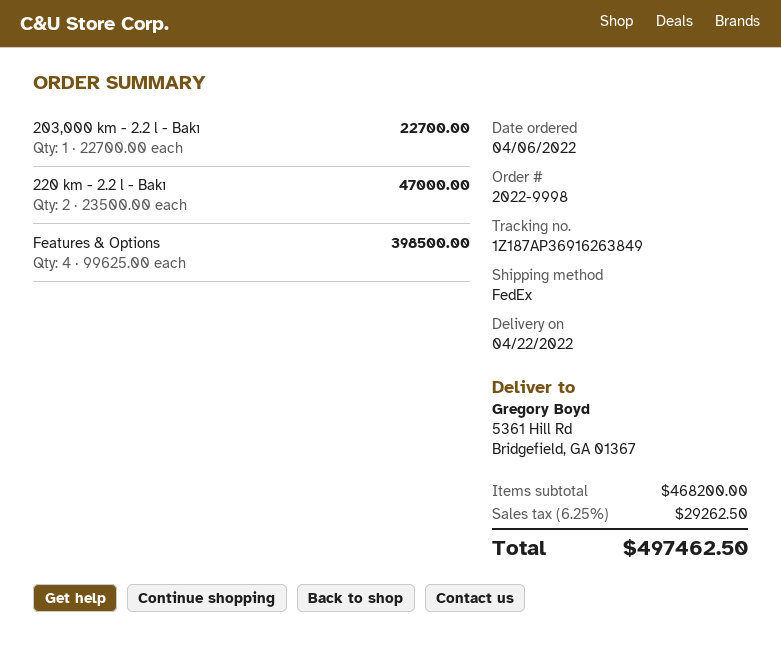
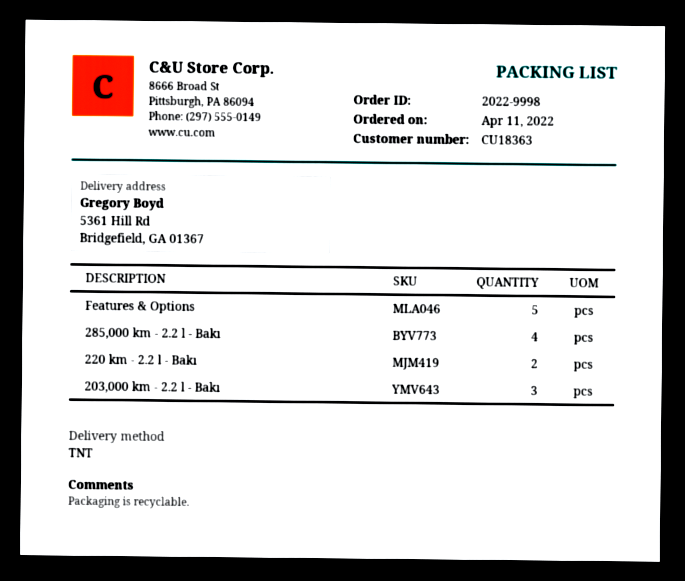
order date: 2022-04-06 -> 2022-04-11
shipping method: FedEx -> TNT
203,000 km - 2.2 l - Bakı: 1 -> 3
Features & Options: 4 -> 5
285,000 km - 2.2 l - Bakı: none -> 4

